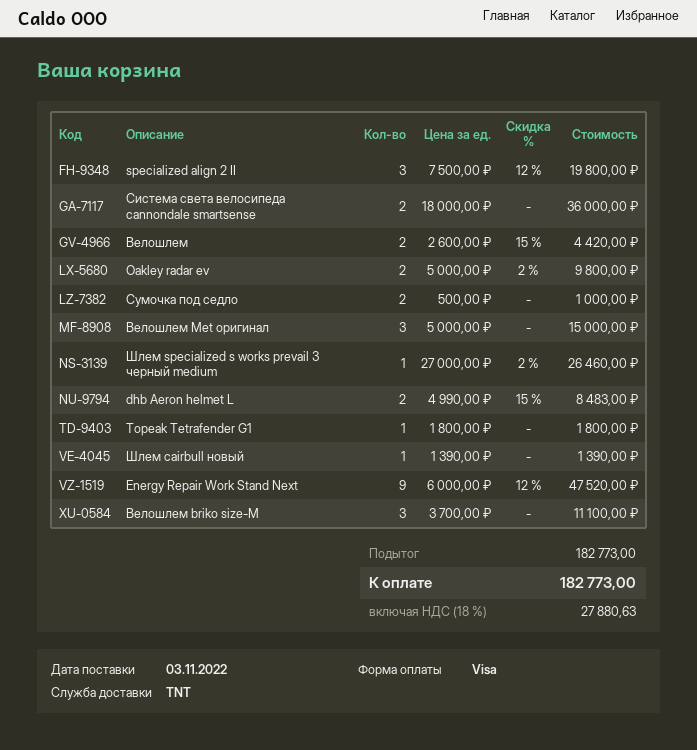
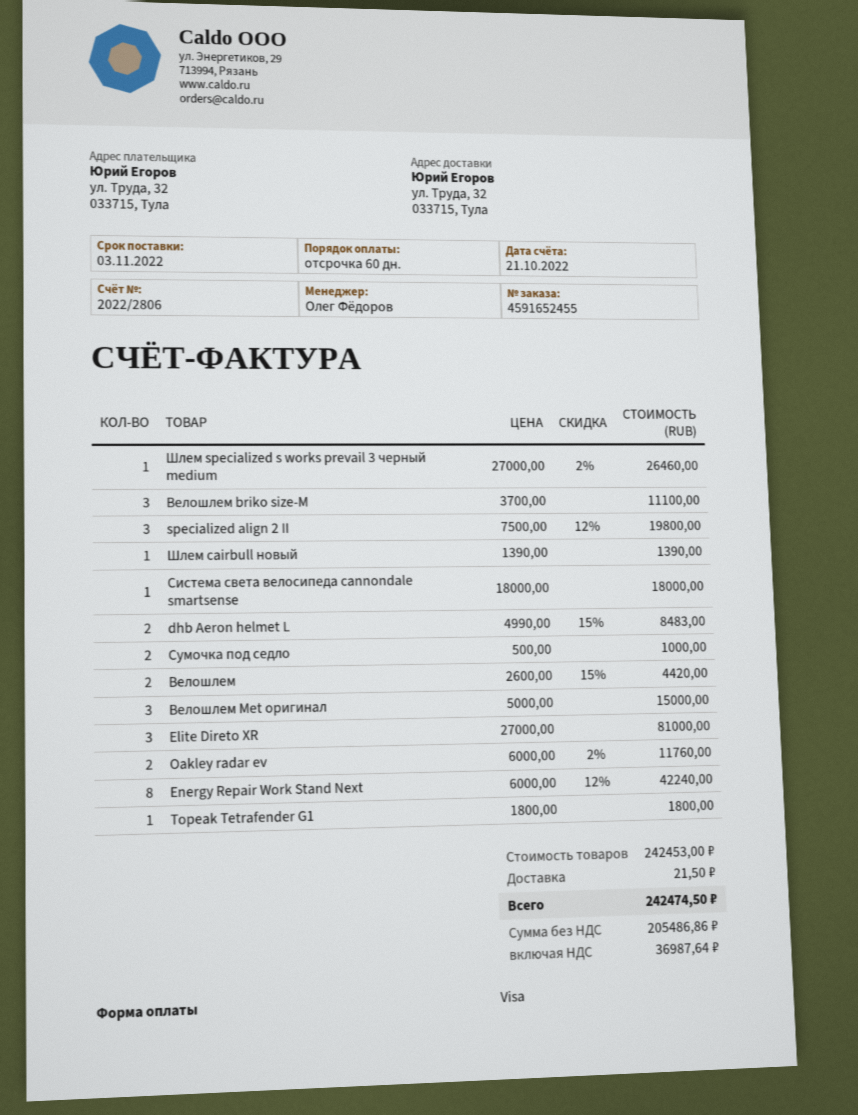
Система света велосипеда cannondale smartsense: 2 x 18000.00 = 36000.00 -> 1 x 18000.00 = 18000.00
Oakley radar ev: 2 x 5000.00 - 2% = 9800.00 -> 2 x 6000.00 - 2% = 11760.00
Enеrgy Reраir Work Stand Nеxt: 9 x 6000.00 - 12% = 47520.00 -> 8 x 6000.00 - 12% = 42240.00
Elite Direto XR: none -> 3 x 27000.00 = 81000.00
subtotal: 182773.00 -> 242453.00
shipping: none -> 21.50
tax: 27880.63 -> 36987.64
total: 182773.00 -> 242474.50

